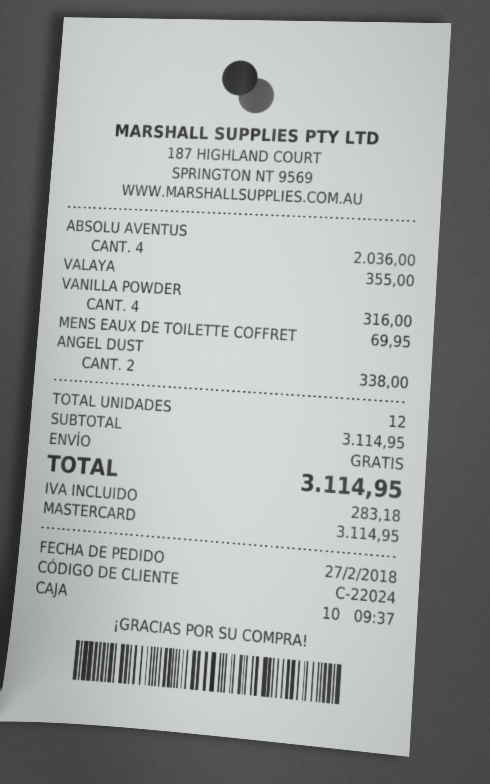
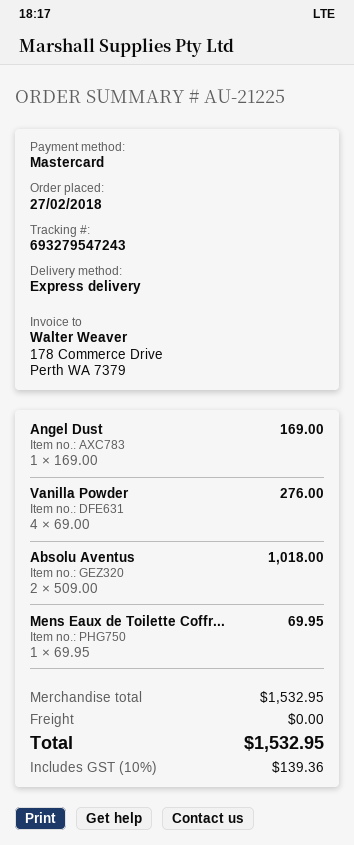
ABSOLU AVENTUS: 4 for 2036.00 -> 2 for 1018.00
VALAYA: 1 for 355.00 -> none
VANILLA POWDER: 4 for 316.00 -> 4 for 276.00
ANGEL DUST: 2 for 338.00 -> 1 for 169.00
subtotal: 3114.95 -> 1532.95
tax: 283.18 -> 139.36
total: 3114.95 -> 1532.95

